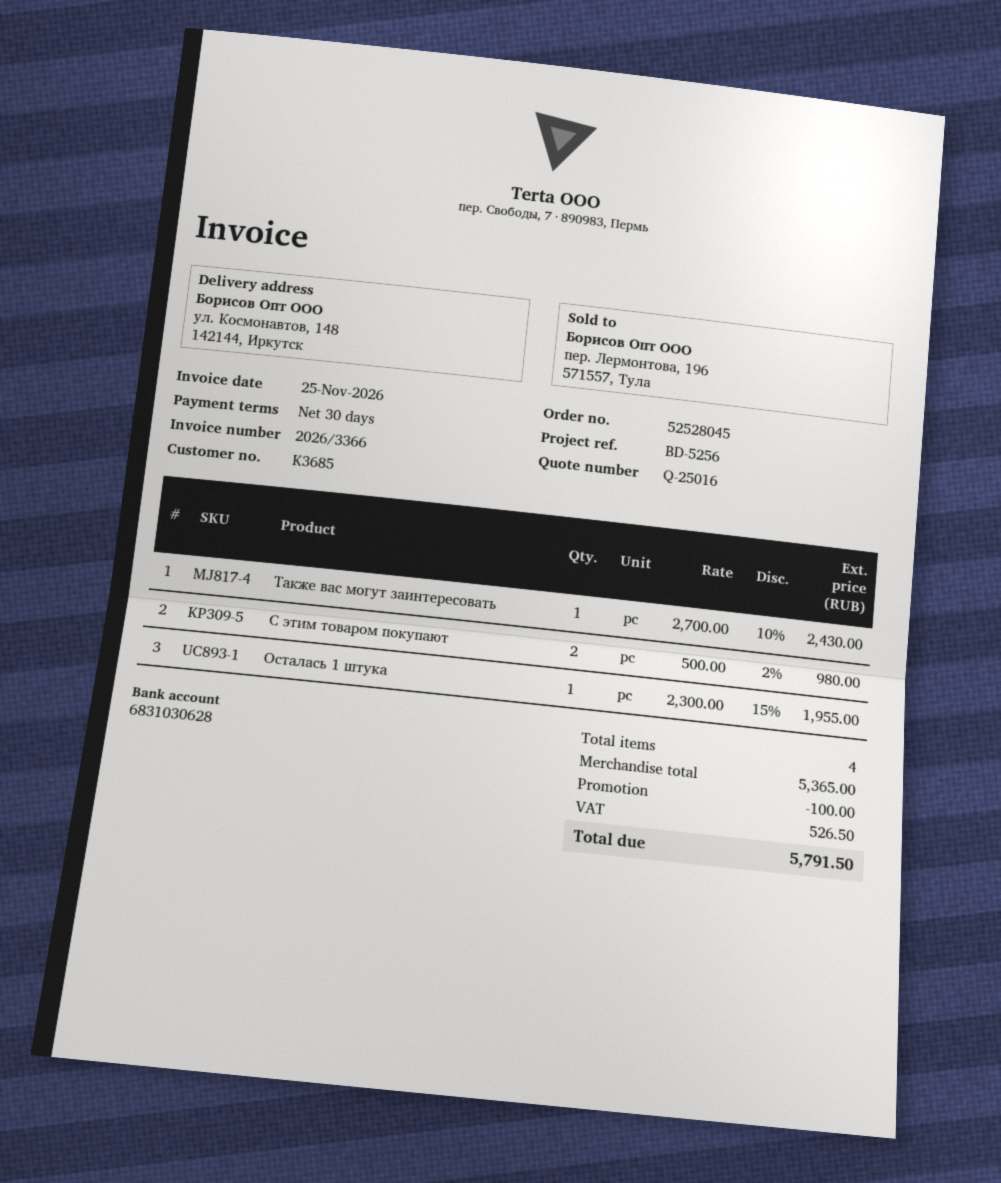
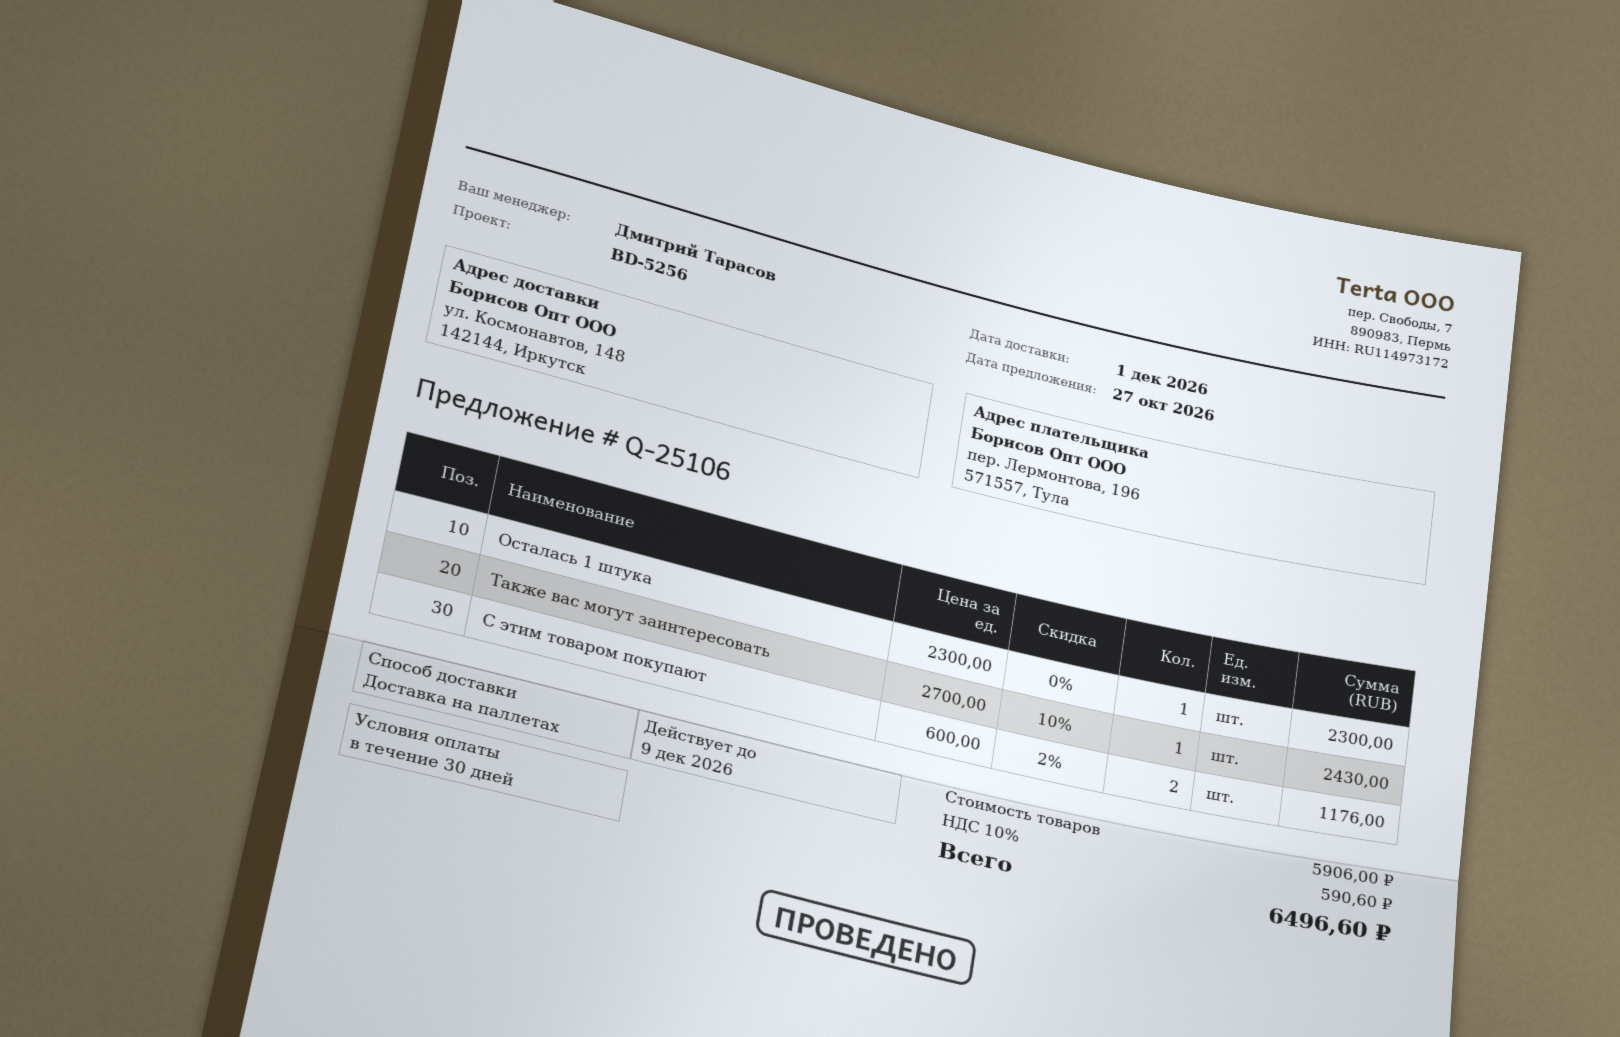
quote number: Q-25016 -> Q-25106
С этим товаром покупают: 2 x 500.00 - 2% = 980.00 -> 2 x 600.00 - 2% = 1176.00
Осталась 1 штука: 1 x 2300.00 - 15% = 1955.00 -> 1 x 2300.00 = 2300.00
subtotal: 5365.00 -> 5906.00
discount: 100.00 -> none
tax: 526.50 -> 590.60
total: 5791.50 -> 6496.60

